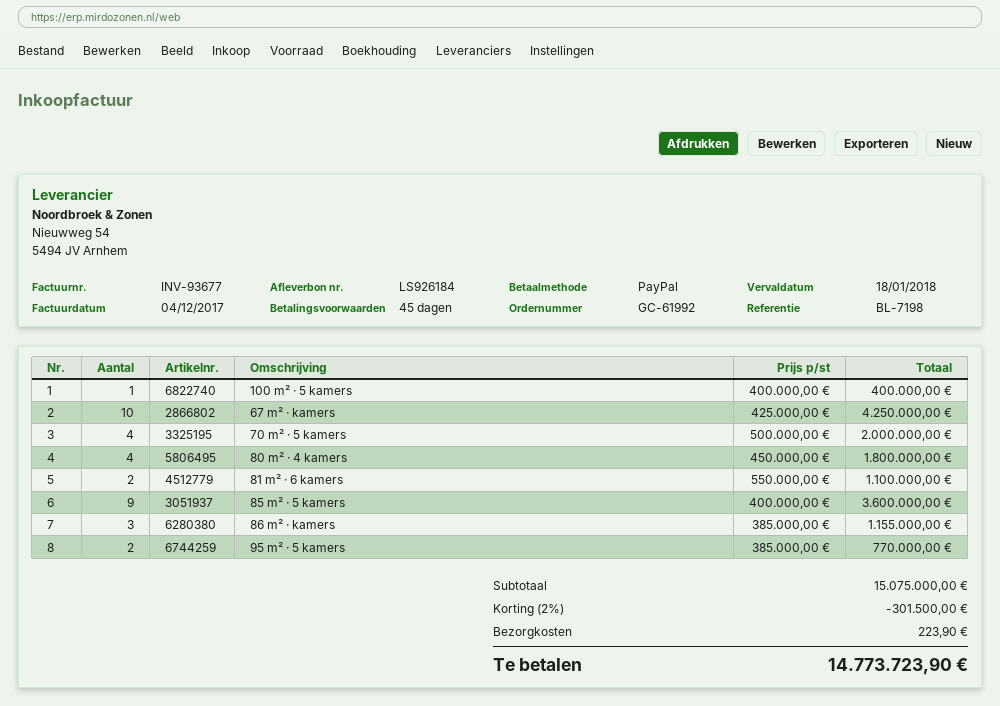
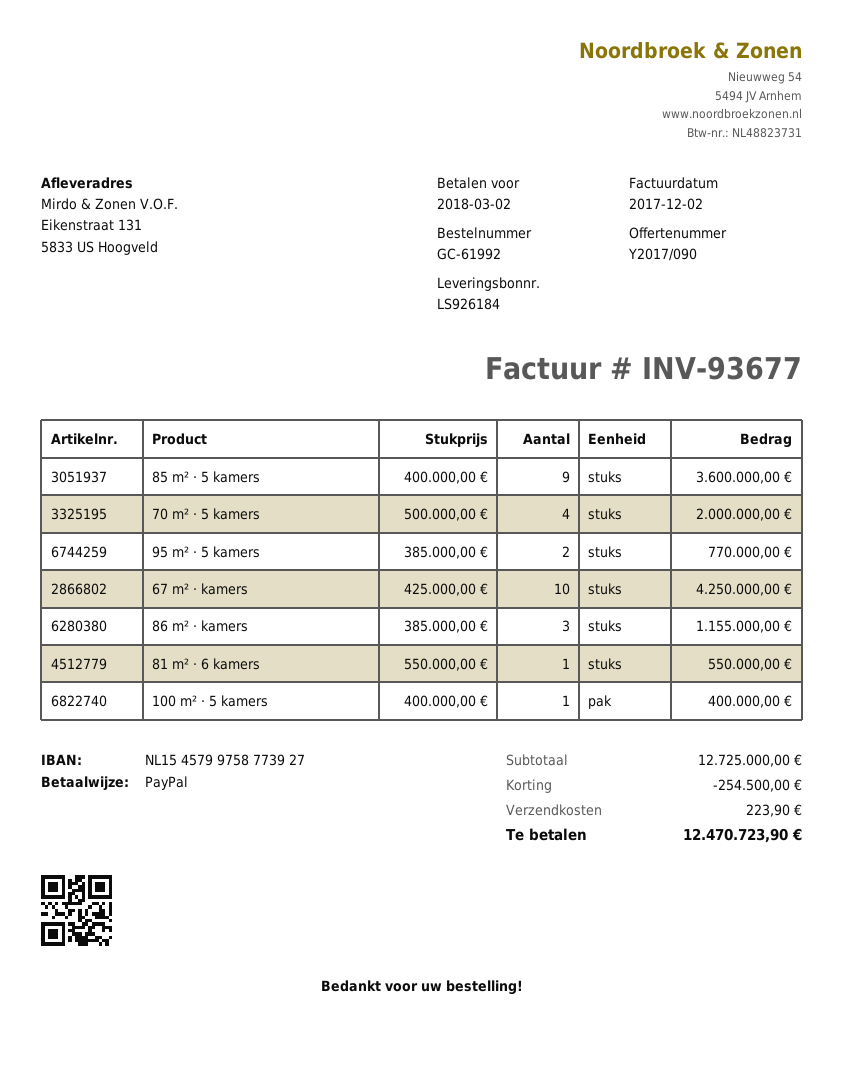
invoice date: 2017-12-04 -> 2017-12-02
due date: 2018-01-18 -> 2018-03-02
80 m² · 4 kamers: 4 x 450000.00 = 1800000.00 -> none
81 m² · 6 kamers: 2 x 550000.00 = 1100000.00 -> 1 x 550000.00 = 550000.00
subtotal: 15075000.00 -> 12725000.00
discount: 301500.00 -> 254500.00
total: 14773723.90 -> 12470723.90

